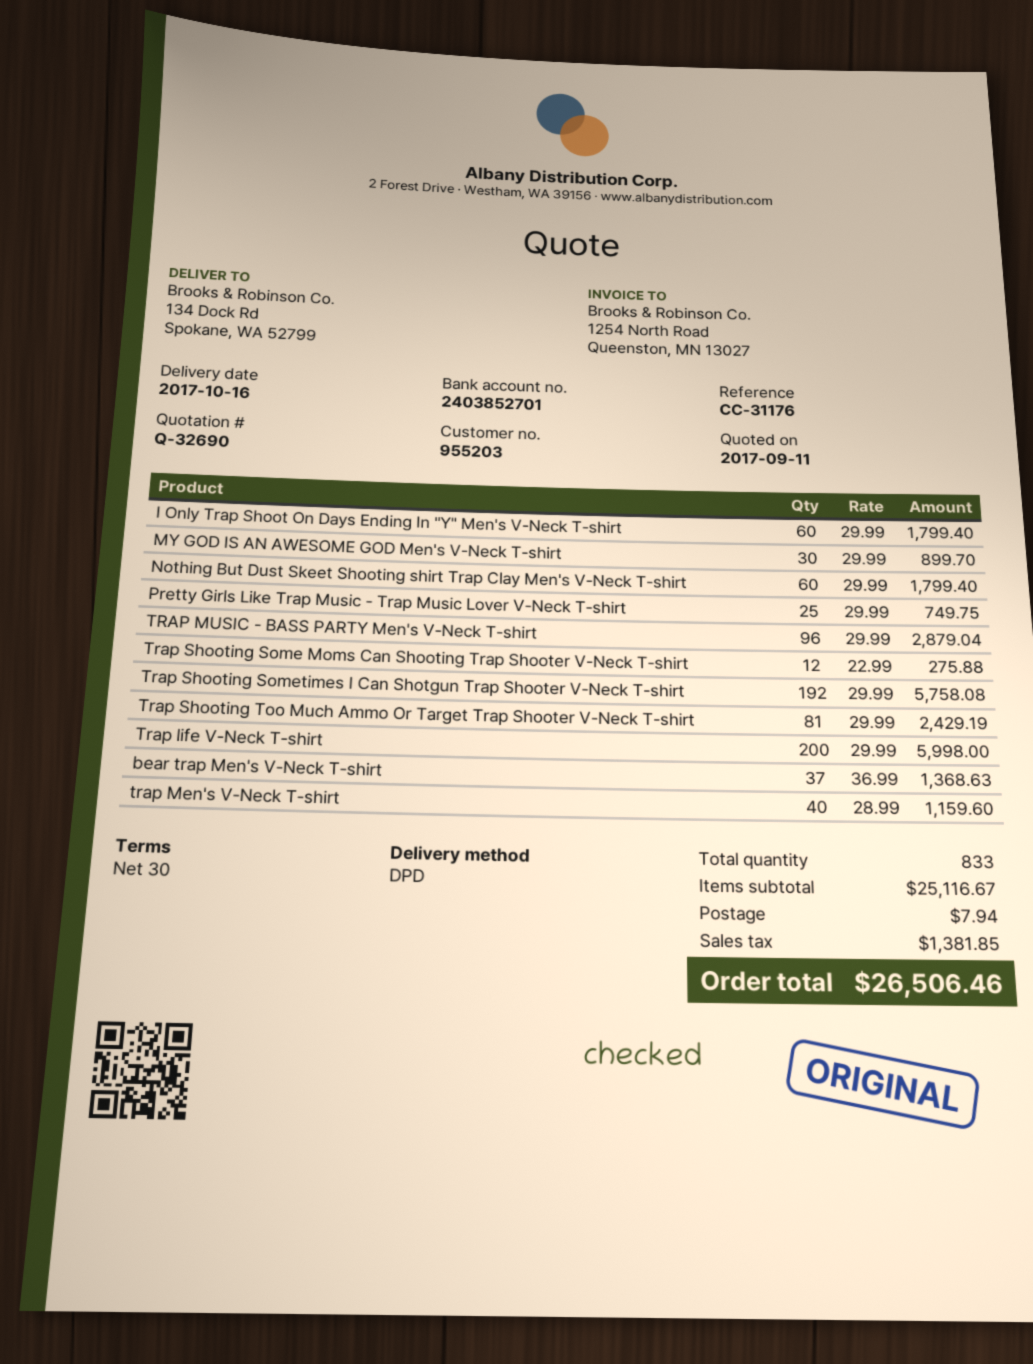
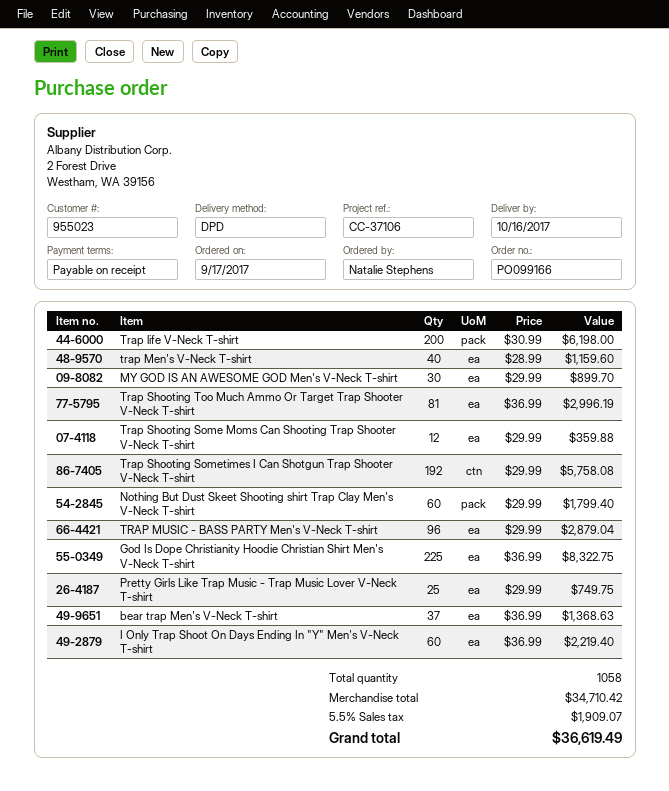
payment terms: 30 days -> on receipt
customer number: 955203 -> 955023
reference: CC-31176 -> CC-37106
I Only Trap Shoot On Days Ending In "Y" Men's V-Neck T-shirt: 60 x 29.99 = 1799.40 -> 60 x 36.99 = 2219.40
Trap Shooting Some Moms Can Shooting Trap Shooter V-Neck T-shirt: 12 x 22.99 = 275.88 -> 12 x 29.99 = 359.88
Trap Shooting Too Much Ammo Or Target Trap Shooter V-Neck T-shirt: 81 x 29.99 = 2429.19 -> 81 x 36.99 = 2996.19
Trap life V-Neck T-shirt: 200 x 29.99 = 5998.00 -> 200 x 30.99 = 6198.00
God Is Dope Christianity Hoodie Christian Shirt Men's V-Neck T-shirt: none -> 225 x 36.99 = 8322.75
total quantity: 833 -> 1058
subtotal: 25116.67 -> 34710.42
shipping: 7.94 -> none
tax: 1381.85 -> 1909.07
total: 26506.46 -> 36619.49

